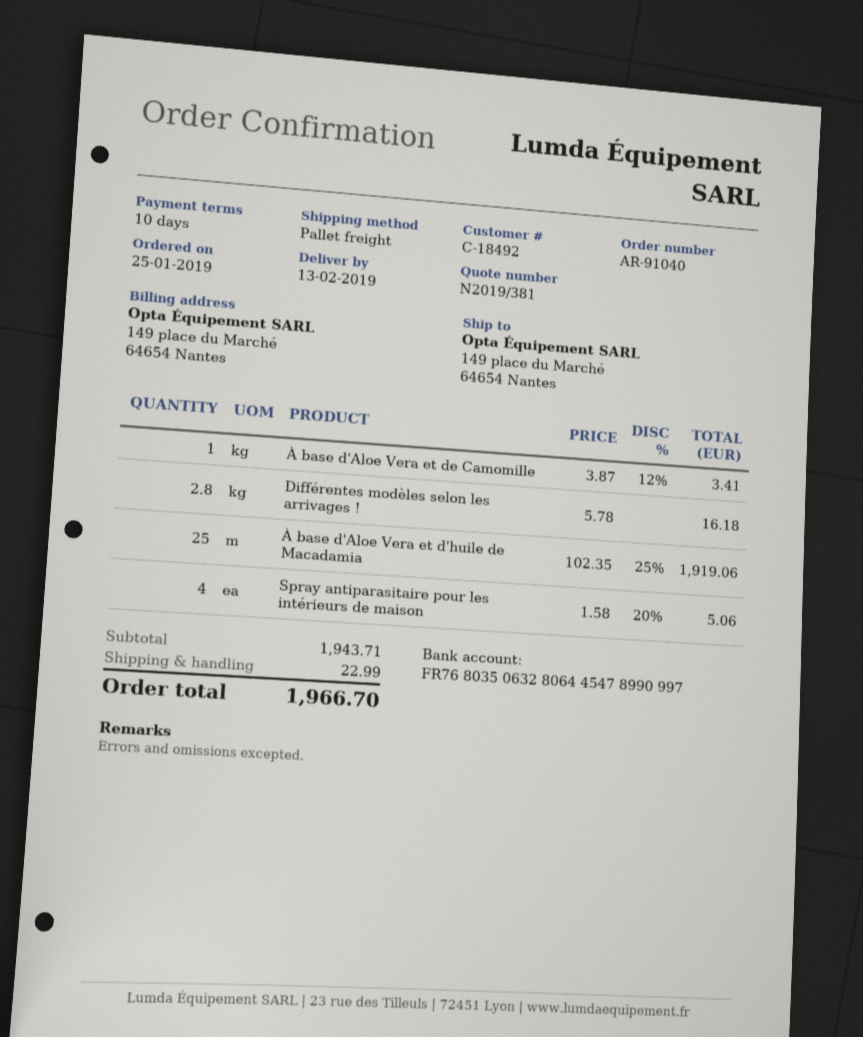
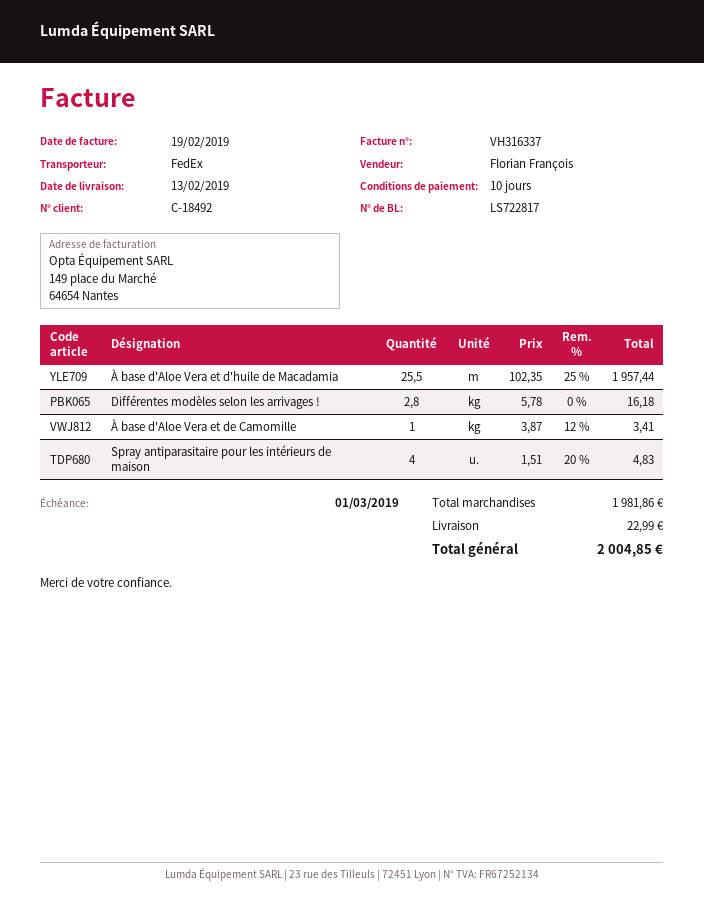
shipping method: pallet freight -> FedEx
À base d'Aloe Vera et d'huile de Macadamia: 25 x 102.35 - 25% = 1919.06 -> 25.5 x 102.35 - 25% = 1957.44
Spray antiparasitaire pour les intérieurs de maison: 4 x 1.58 - 20% = 5.06 -> 4 x 1.51 - 20% = 4.83
subtotal: 1943.71 -> 1981.86
total: 1966.70 -> 2004.85

